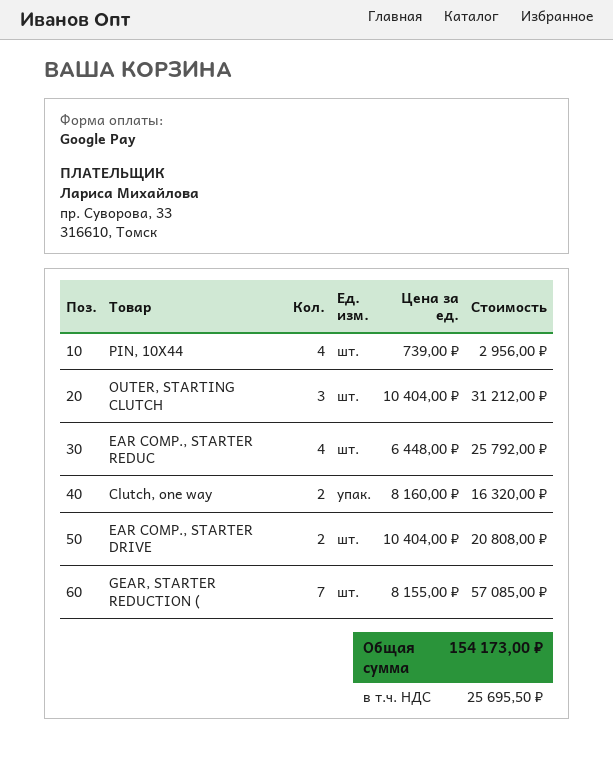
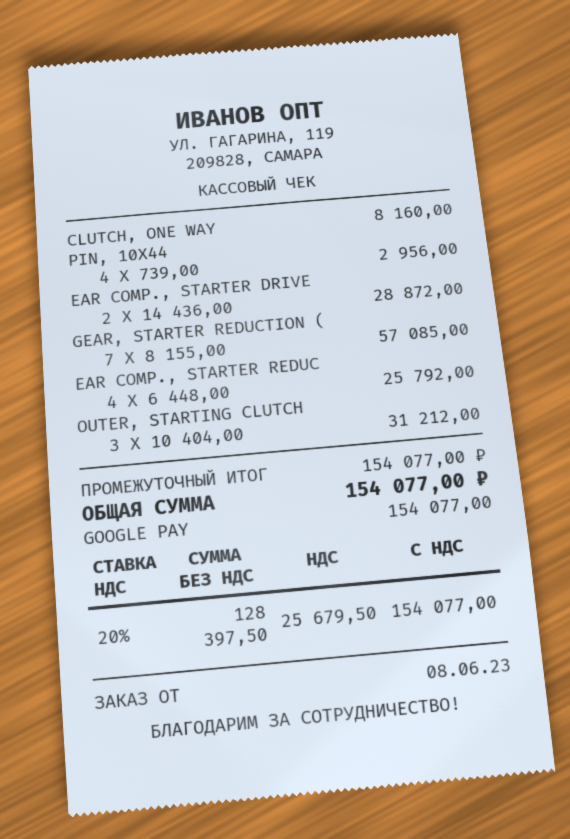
Clutch, one way: 2 x 8160.00 = 16320.00 -> 1 x 8160.00 = 8160.00
EAR COMP., STARTER DRIVE: 2 x 10404.00 = 20808.00 -> 2 x 14436.00 = 28872.00
tax: 25695.50 -> 25679.50
total: 154173.00 -> 154077.00

